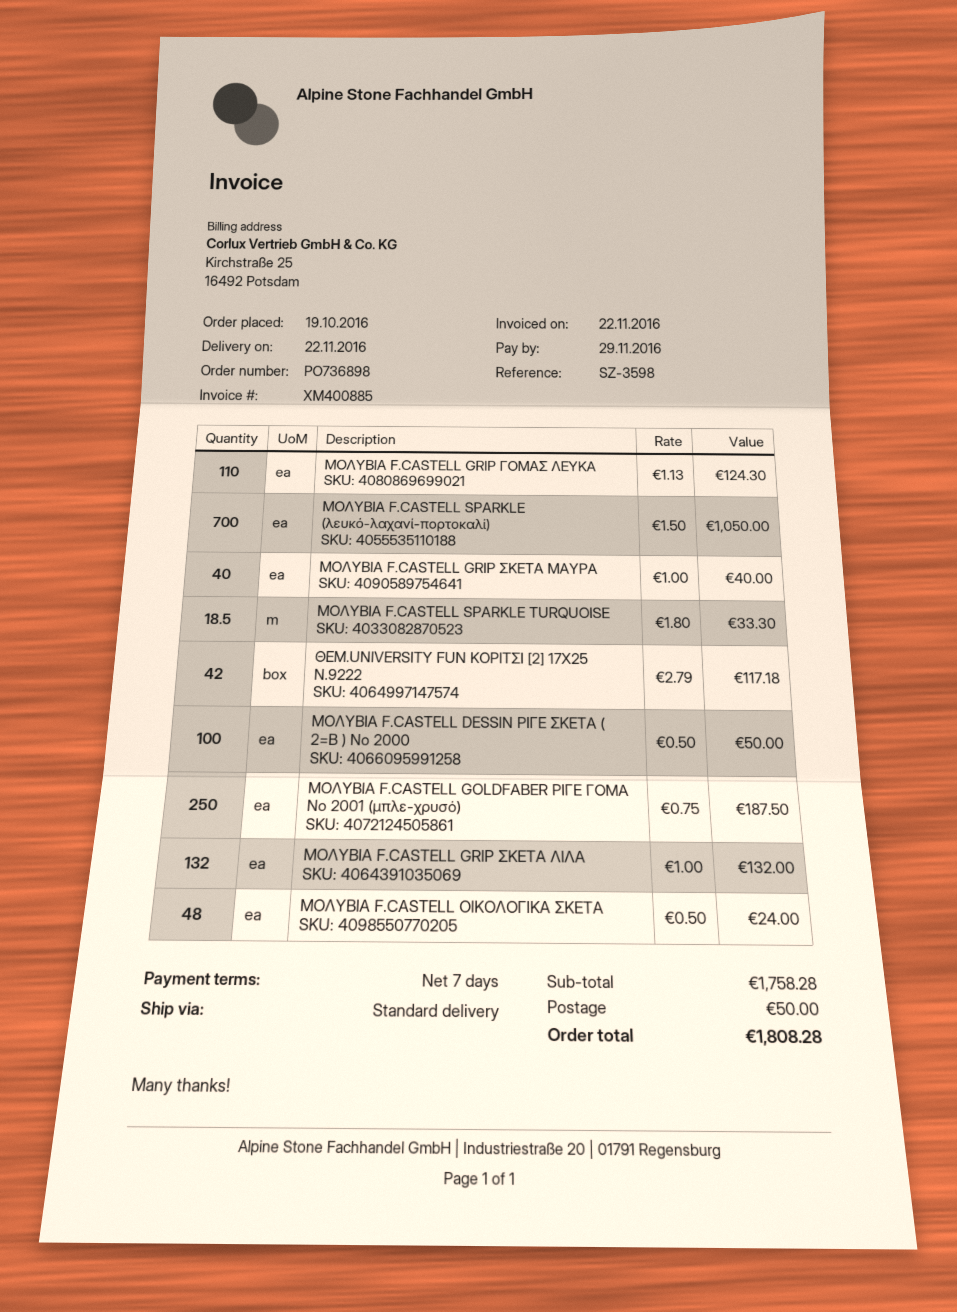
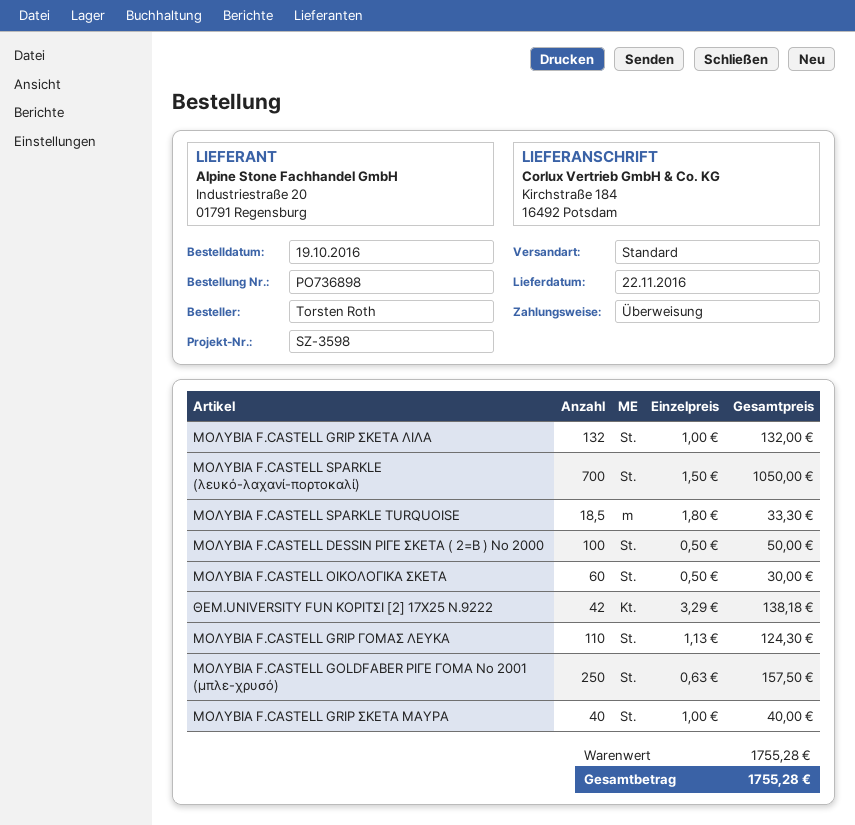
ΘΕΜ.UNIVERSITY FUN ΚΟΡΙΤΣΙ [2] 17X25 Ν.9222: 42 x 2.79 = 117.18 -> 42 x 3.29 = 138.18
ΜΟΛΥΒΙΑ F.CASTELL GOLDFABER ΡΙΓΕ ΓΟΜΑ Νο 2001 (μπλε-χρυσό): 250 x 0.75 = 187.50 -> 250 x 0.63 = 157.50
ΜΟΛΥΒΙΑ F.CASTELL ΟΙΚΟΛΟΓΙΚΑ ΣΚΕΤΑ: 48 x 0.50 = 24.00 -> 60 x 0.50 = 30.00
subtotal: 1758.28 -> 1755.28
shipping: 50.00 -> none
total: 1808.28 -> 1755.28

